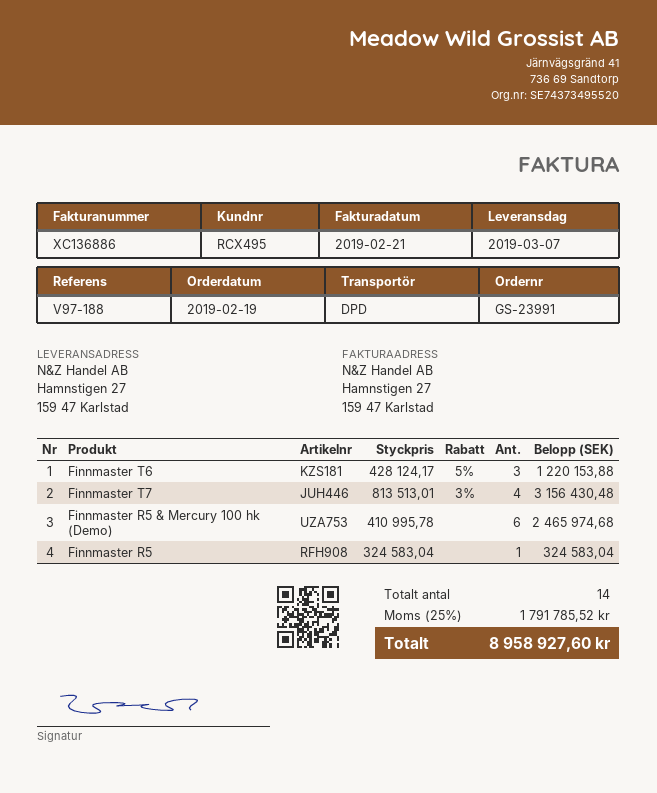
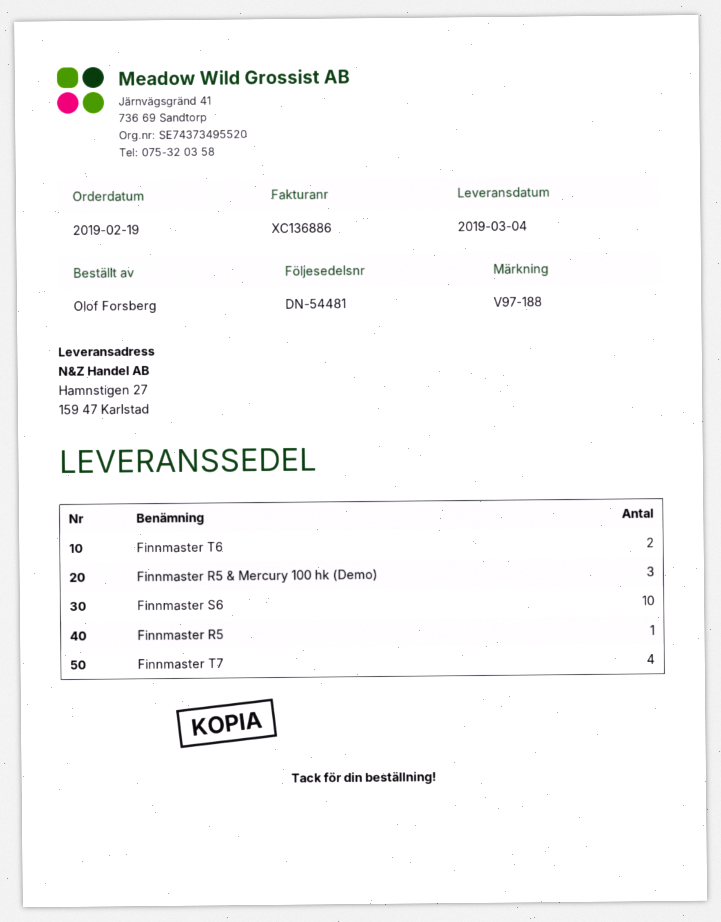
delivery date: 2019-03-07 -> 2019-03-04
Finnmaster T6: 3 -> 2
Finnmaster R5 & Mercury 100 hk (Demo): 6 -> 3
Finnmaster S6: none -> 10

